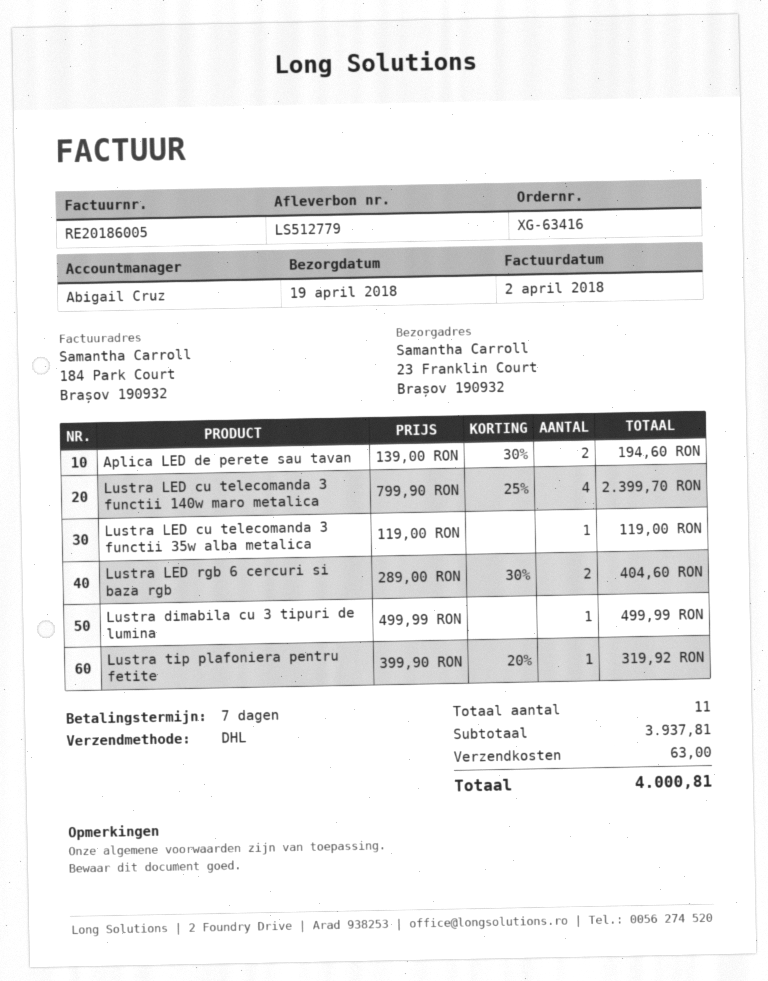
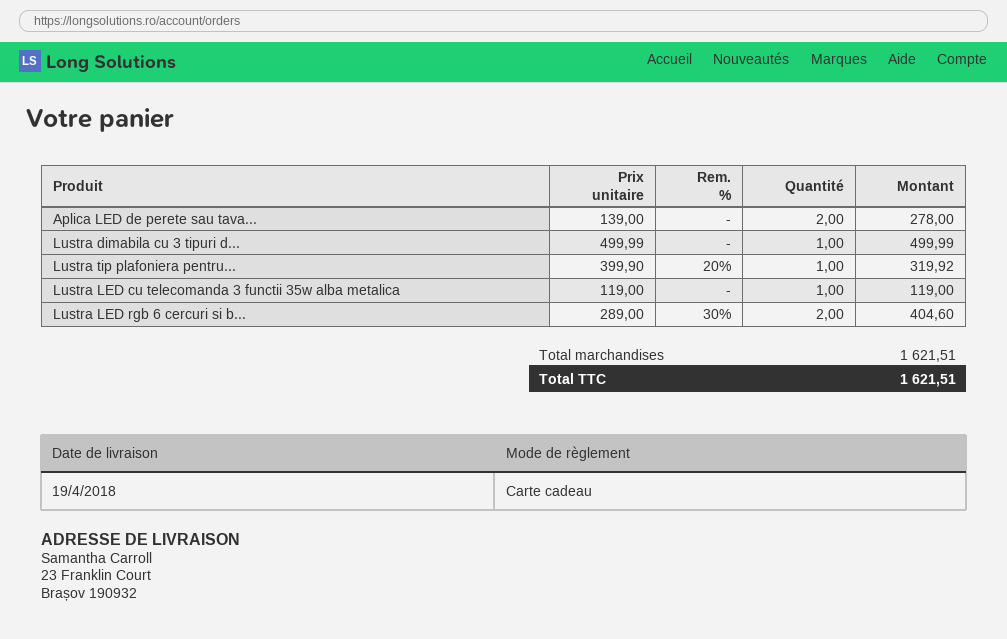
Aplica LED de perete sau tavan: 2 x 139.00 - 30% = 194.60 -> 2 x 139.00 = 278.00
Lustra LED cu telecomanda 3 functii 140w maro metalica: 4 x 799.90 - 25% = 2399.70 -> none
subtotal: 3937.81 -> 1621.51
shipping: 63.00 -> none
total: 4000.81 -> 1621.51

